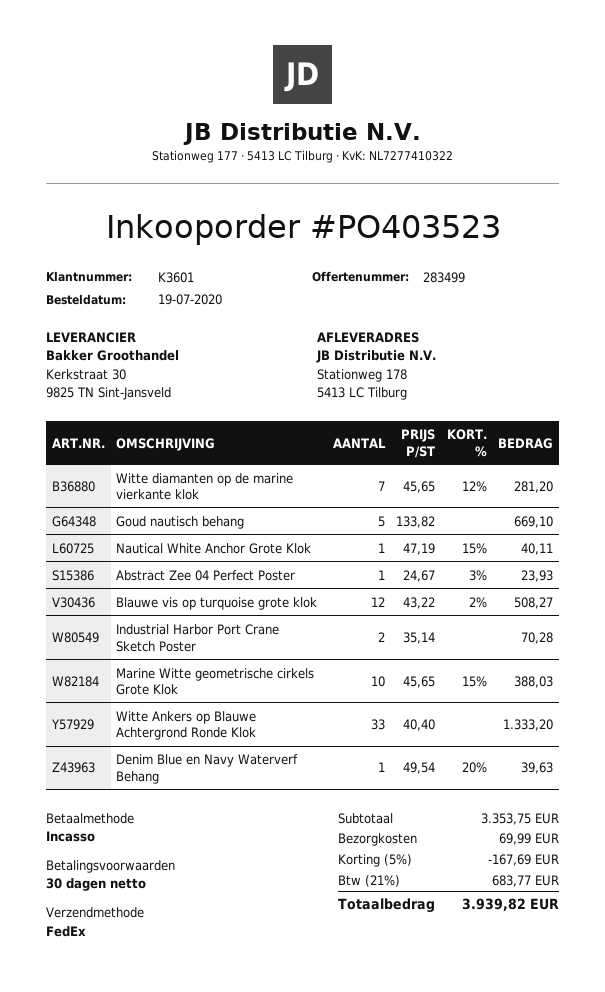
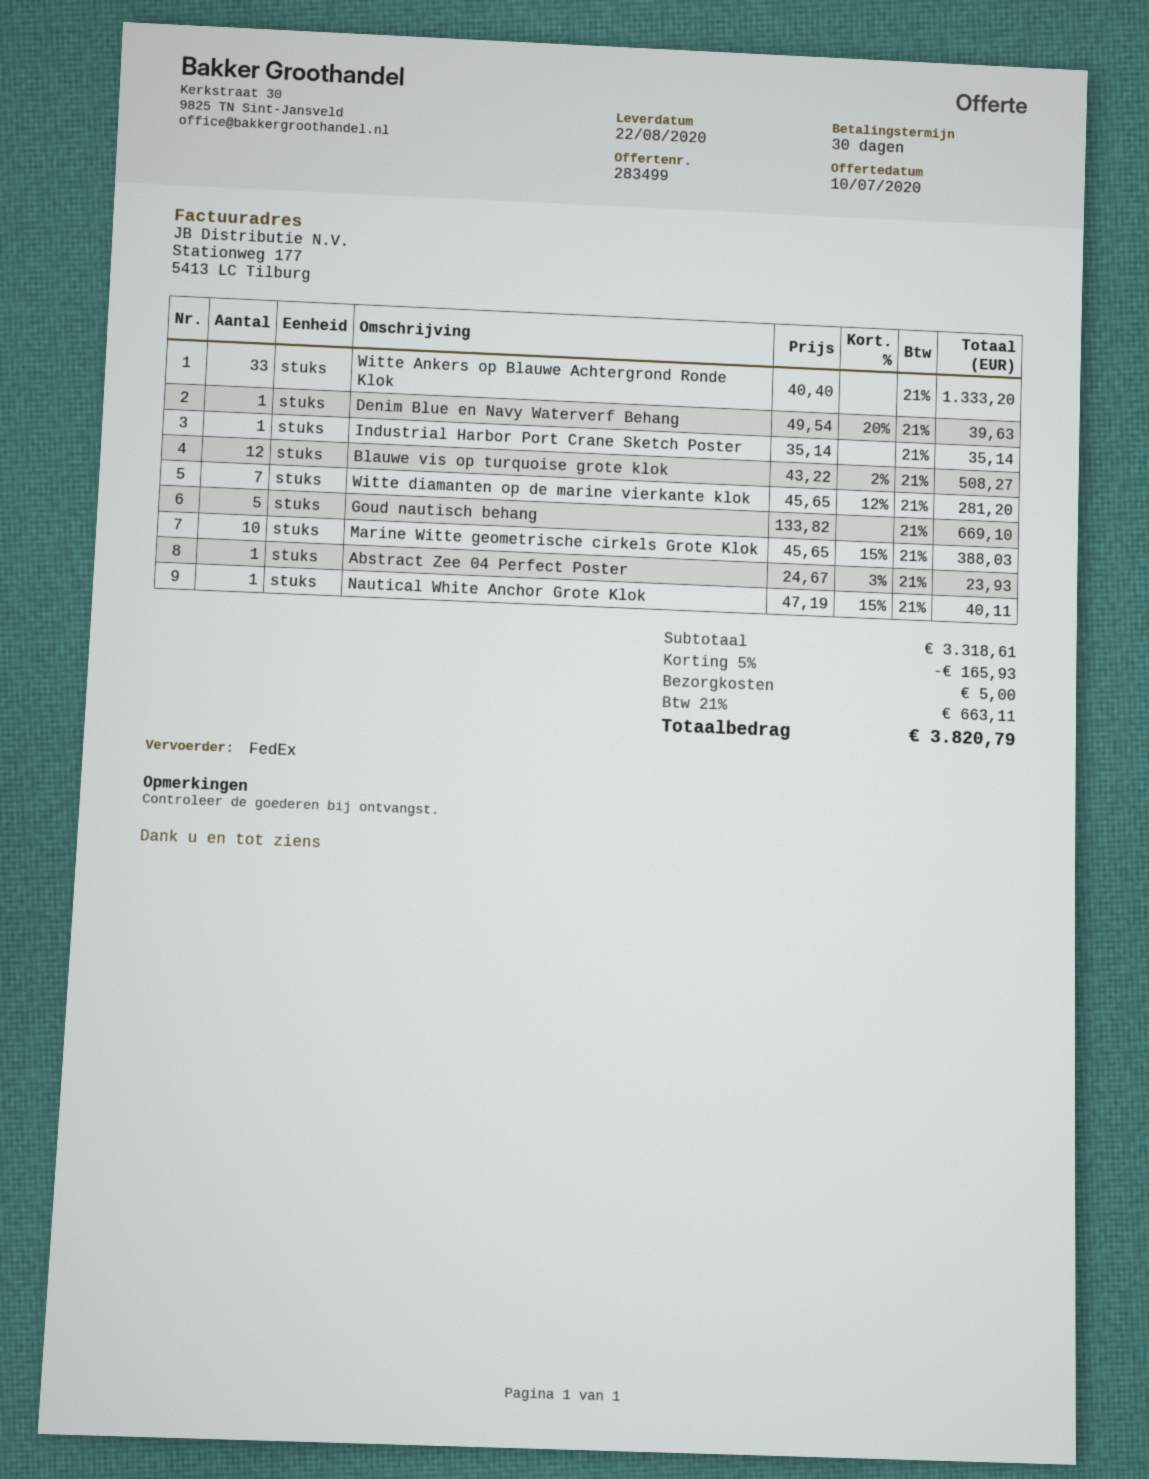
Industrial Harbor Port Crane Sketch Poster: 2 x 35.14 = 70.28 -> 1 x 35.14 = 35.14
subtotal: 3353.75 -> 3318.61
discount: 5% = 167.69 -> 5% = 165.93
shipping: 69.99 -> 5.00
tax: 21% = 683.77 -> 21% = 663.11
total: 3939.82 -> 3820.79

